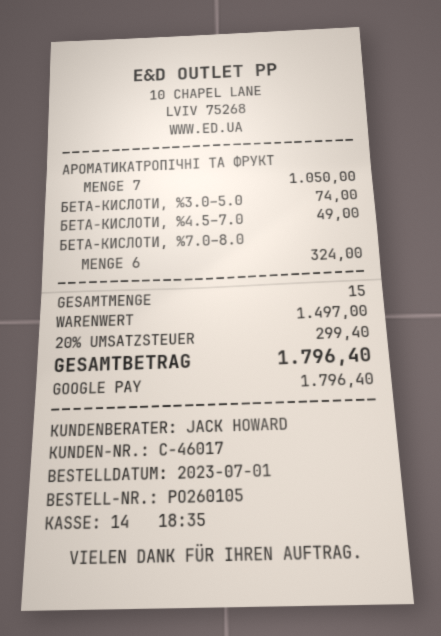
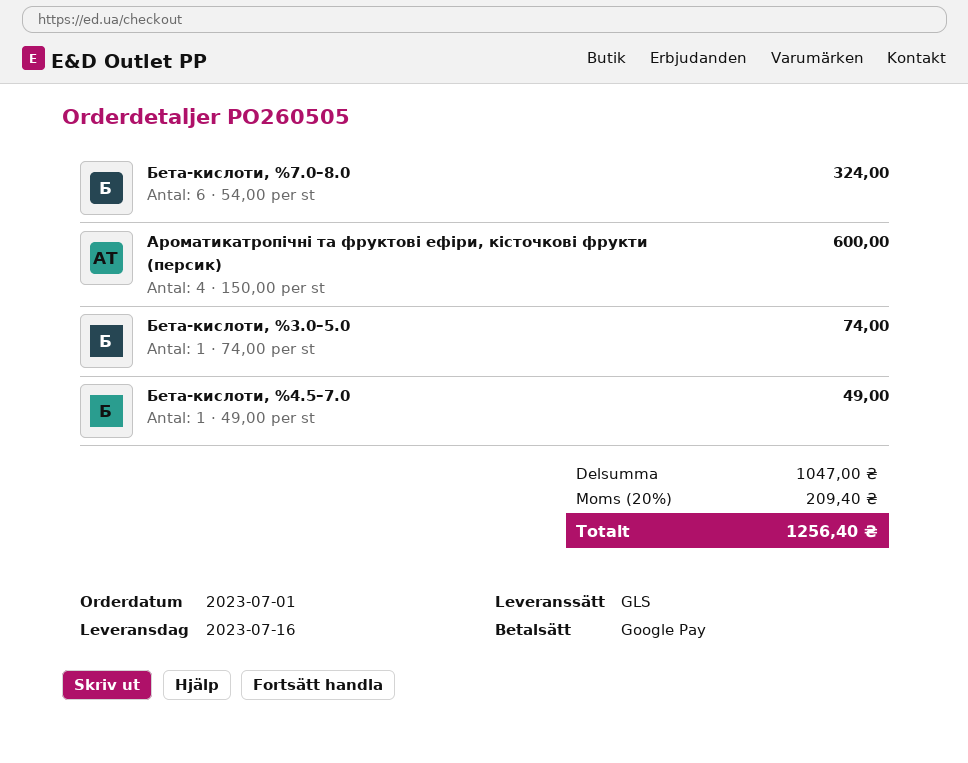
order number: PO260105 -> PO260505
АРОМАТИКАТРОПІЧНІ ТА ФРУКТ: 7 for 1050.00 -> 4 for 600.00
subtotal: 1497.00 -> 1047.00
tax: 20% = 299.40 -> 20% = 209.40
total: 1796.40 -> 1256.40

